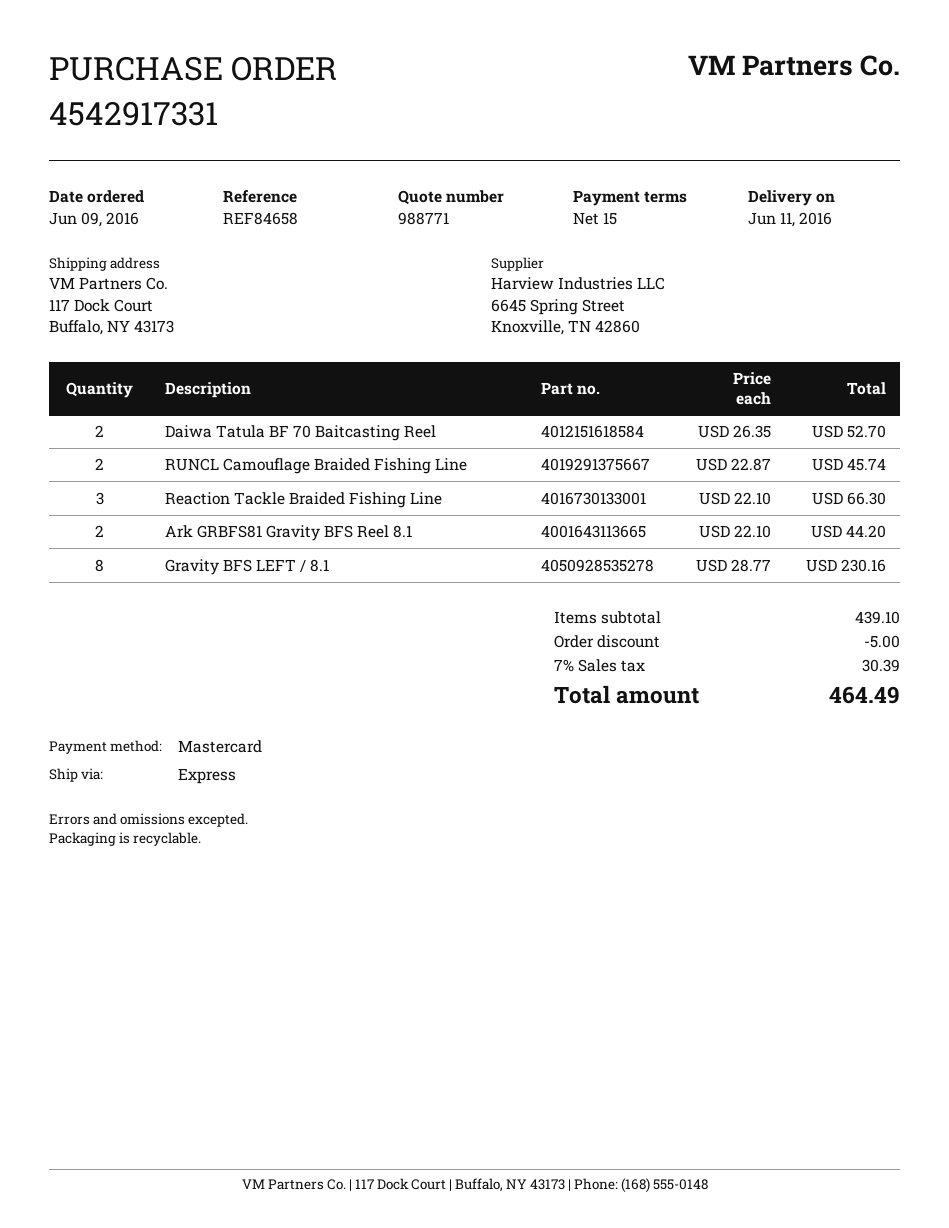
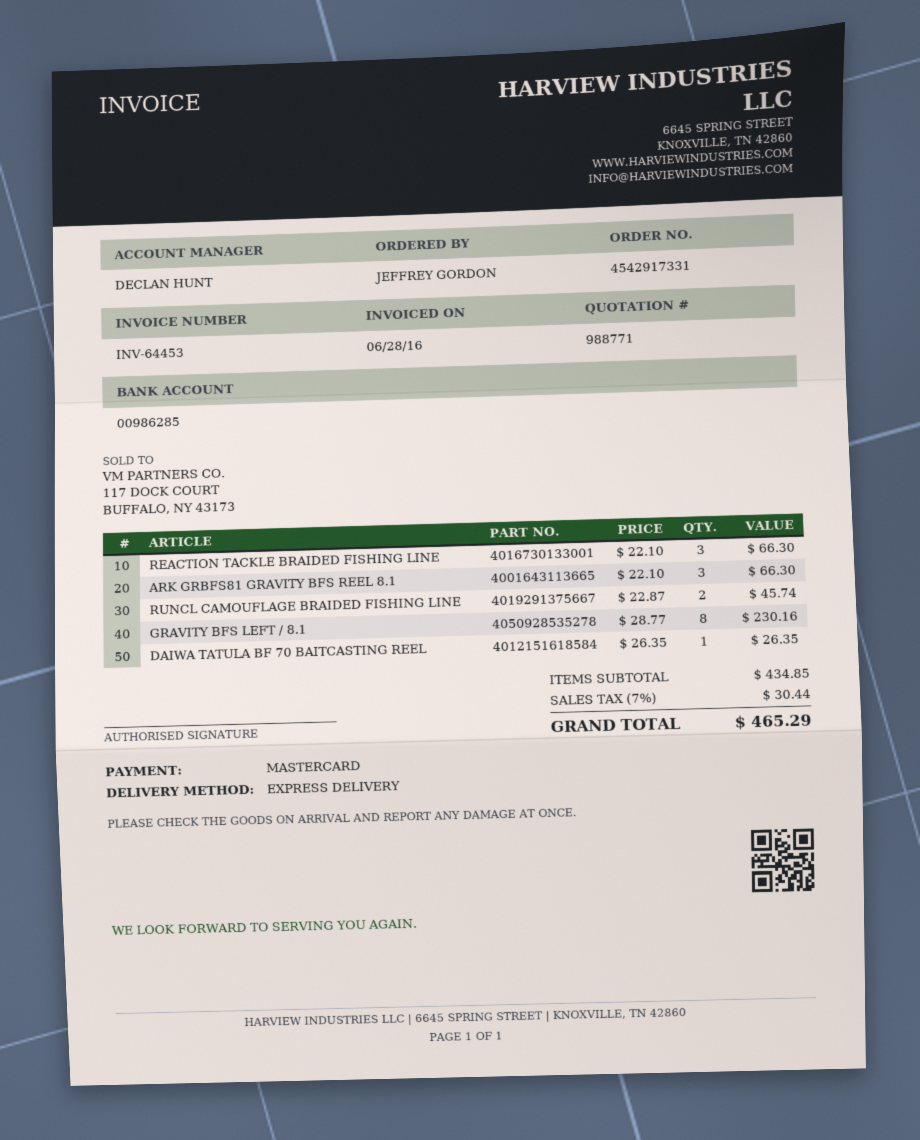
Daiwa Tatula BF 70 Baitcasting Reel: 2 x 26.35 = 52.70 -> 1 x 26.35 = 26.35
Ark GRBFS81 Gravity BFS Reel 8.1: 2 x 22.10 = 44.20 -> 3 x 22.10 = 66.30
subtotal: 439.10 -> 434.85
discount: 5.00 -> none
tax: 7% = 30.39 -> 7% = 30.44
total: 464.49 -> 465.29

